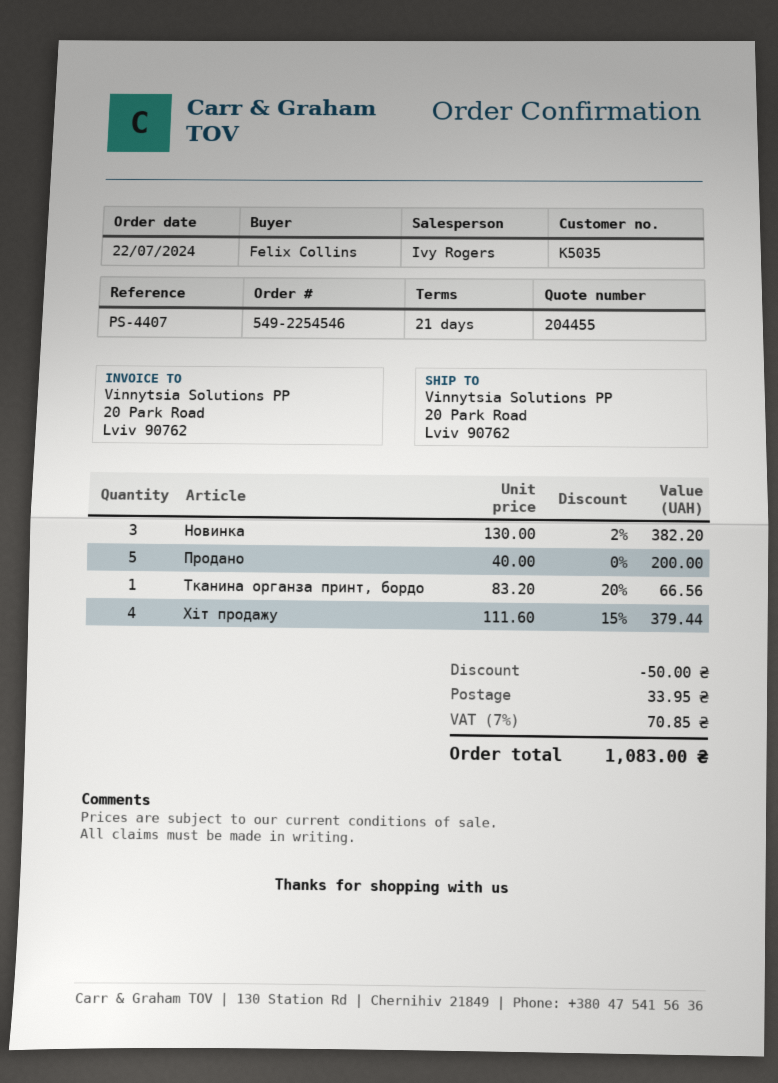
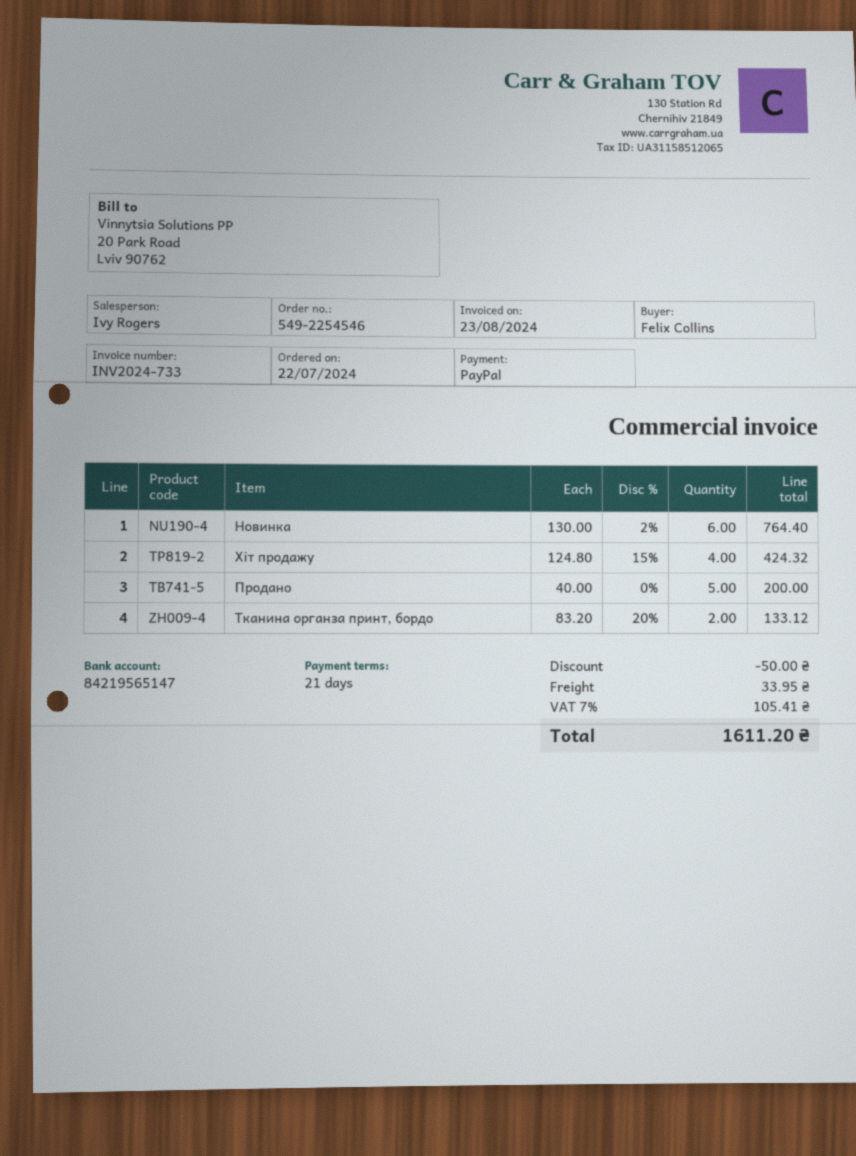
Новинка: 3 x 130.00 - 2% = 382.20 -> 6 x 130.00 - 2% = 764.40
Тканина органза принт, бордо: 1 x 83.20 - 20% = 66.56 -> 2 x 83.20 - 20% = 133.12
Хіт продажу: 4 x 111.60 - 15% = 379.44 -> 4 x 124.80 - 15% = 424.32
tax: 7% = 70.85 -> 7% = 105.41
total: 1083.00 -> 1611.20

